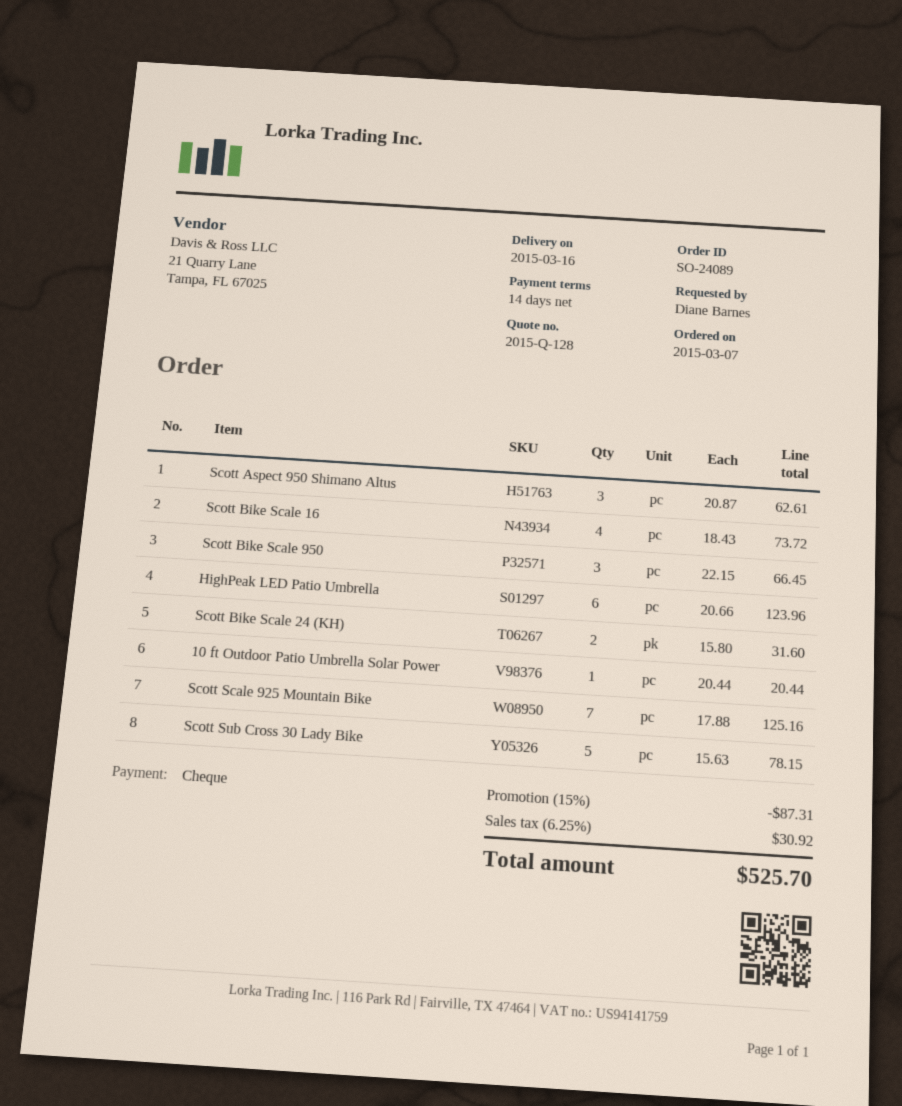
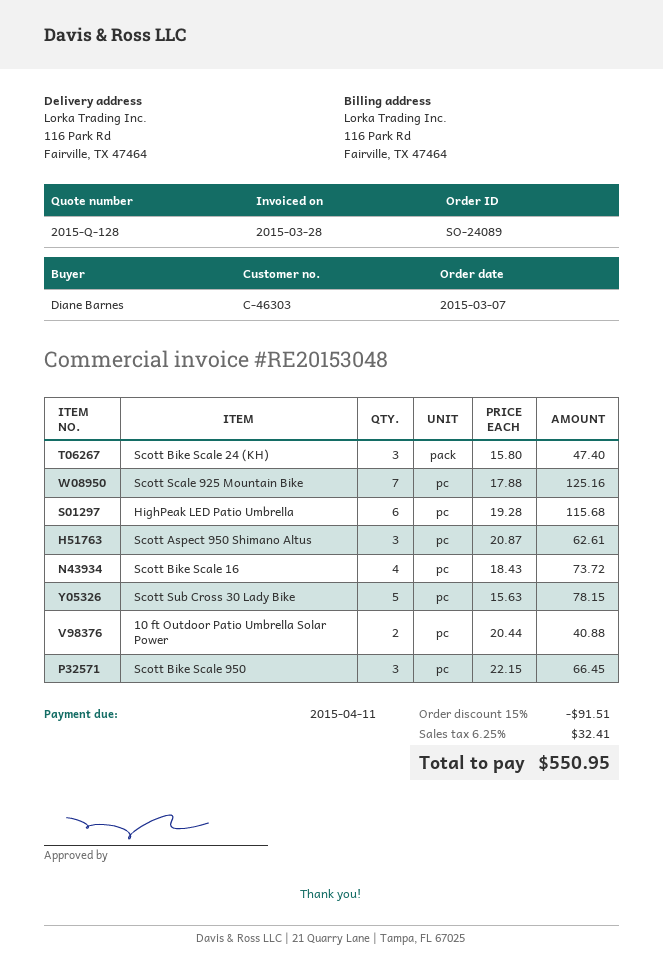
HighPeak LED Patio Umbrella: 6 x 20.66 = 123.96 -> 6 x 19.28 = 115.68
Scott Bike Scale 24 (KH): 2 x 15.80 = 31.60 -> 3 x 15.80 = 47.40
10 ft Outdoor Patio Umbrella Solar Power: 1 x 20.44 = 20.44 -> 2 x 20.44 = 40.88
discount: 15% = 87.31 -> 15% = 91.51
tax: 6.25% = 30.92 -> 6.25% = 32.41
total: 525.70 -> 550.95

